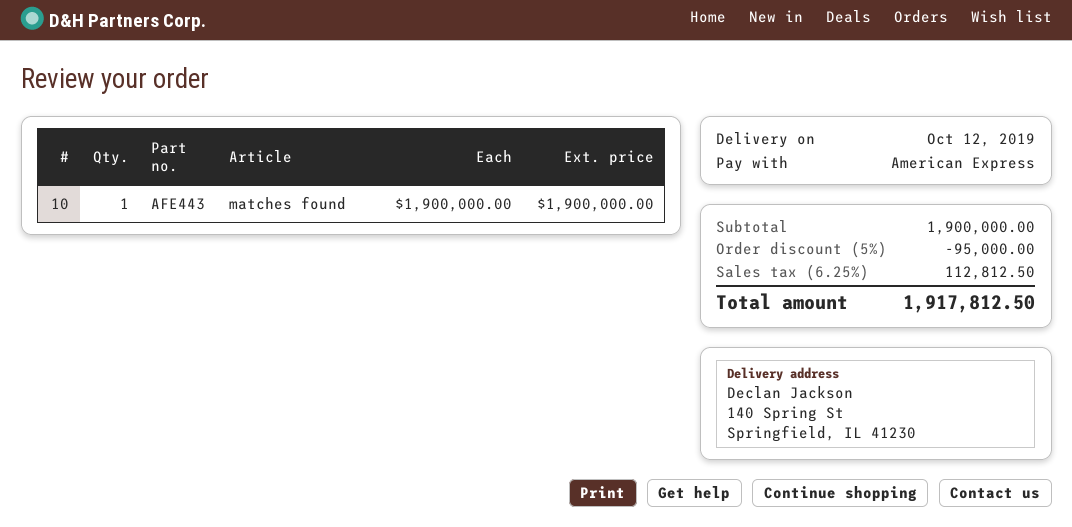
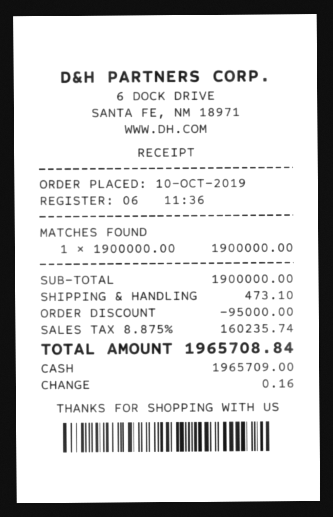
payment method: American Express -> cash
shipping: none -> 473.10
tax: 6.25% = 112812.50 -> 8.875% = 160235.74
total: 1917812.50 -> 1965708.84

